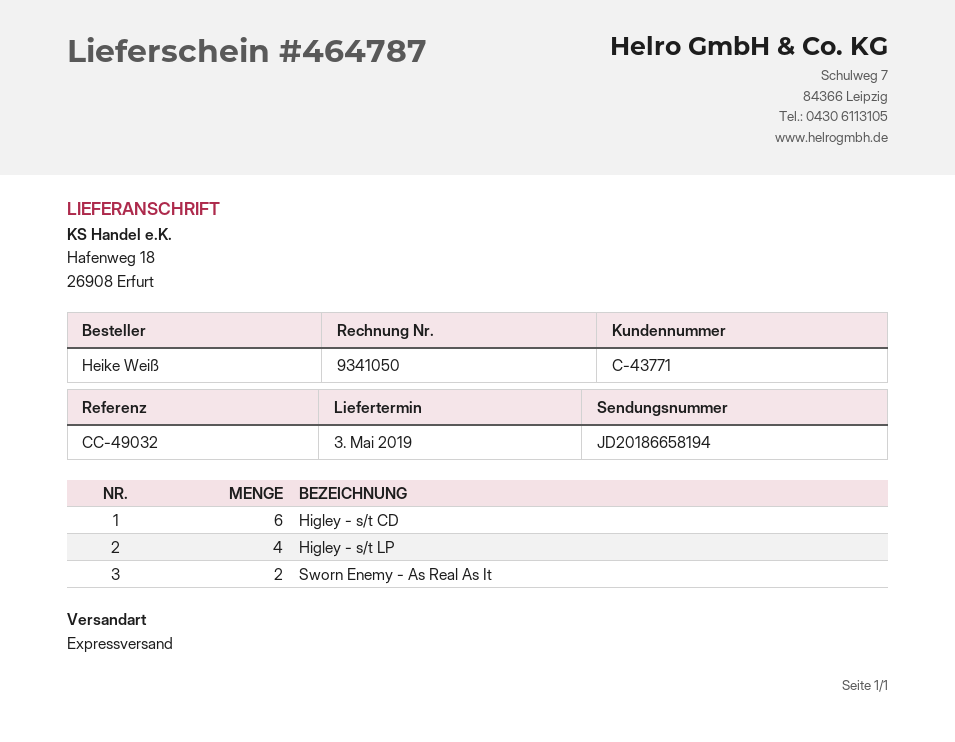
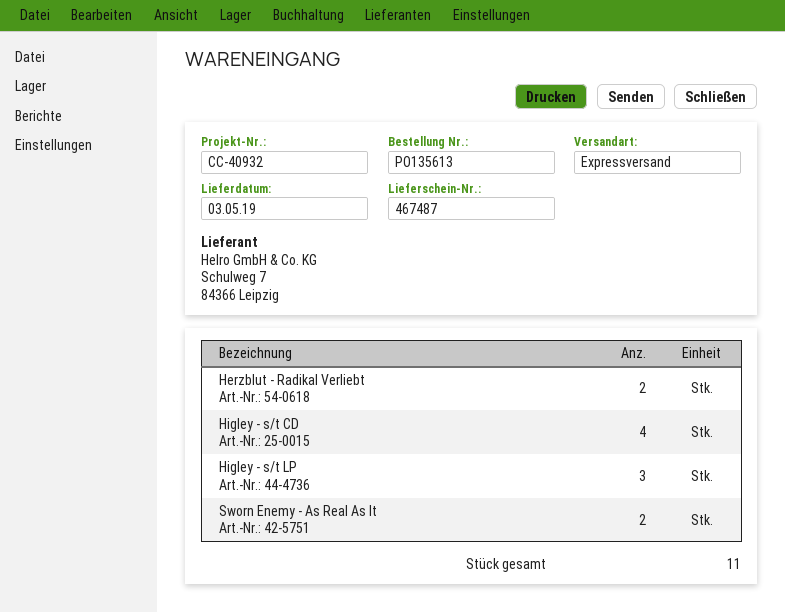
delivery note number: 464787 -> 467487
reference: CC-49032 -> CC-40932
Higley - s/t CD: 6 -> 4
Higley - s/t LP: 4 -> 3
Herzblut - Radikal Verliebt: none -> 2

